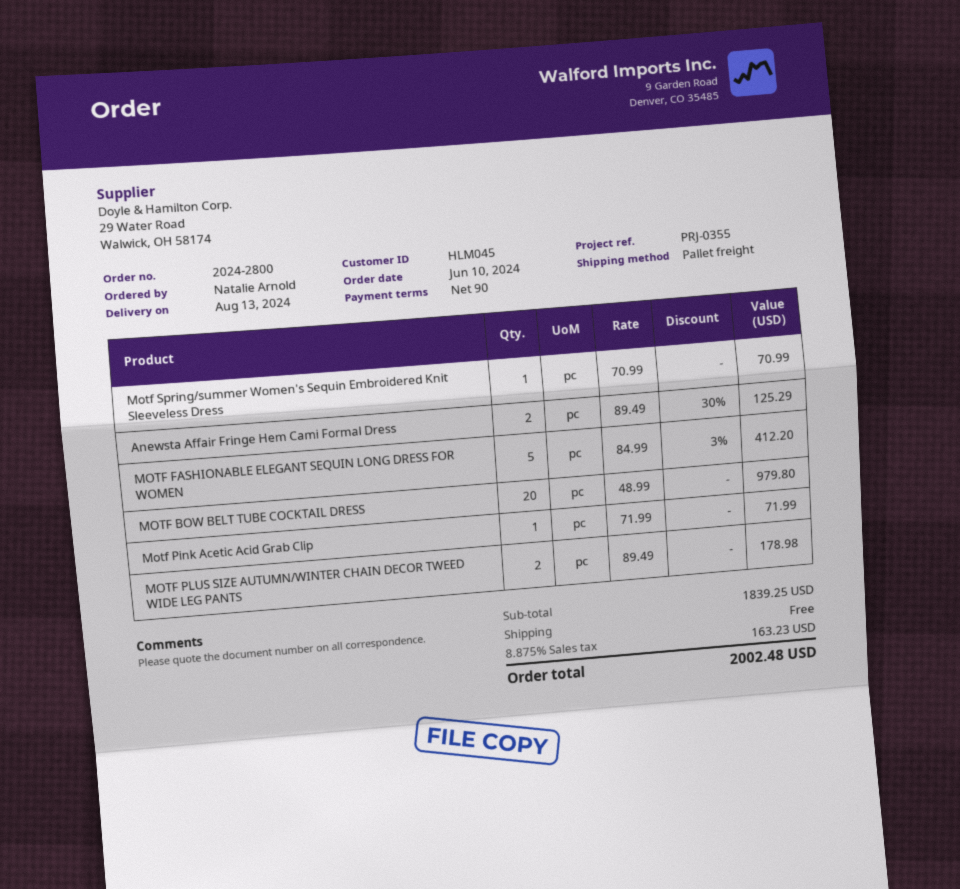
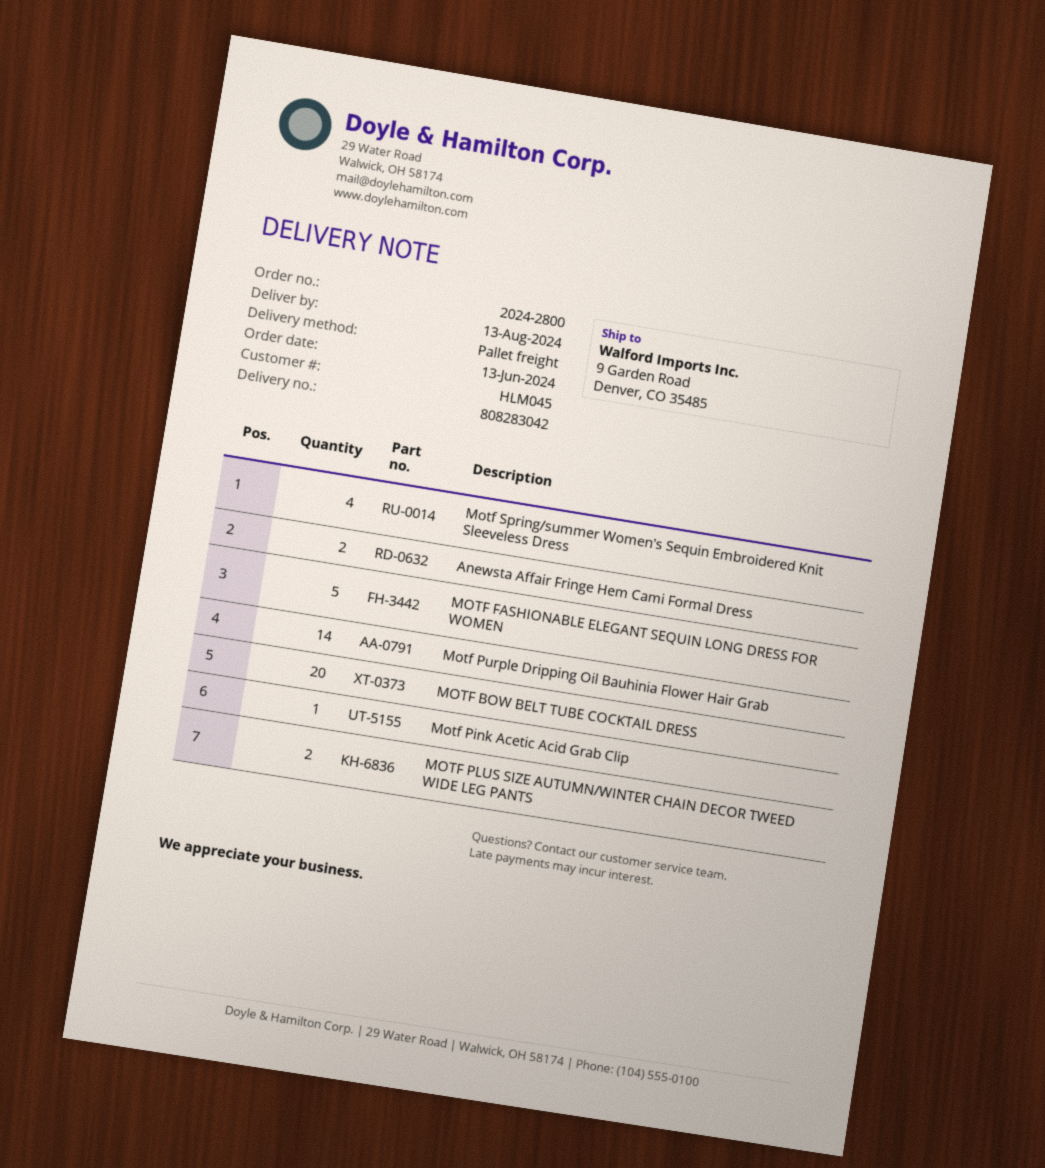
order date: 2024-06-10 -> 2024-06-13
Motf Spring/summer Women's Sequin Embroidered Knit Sleeveless Dress: 1 -> 4
Motf Purple Dripping Oil Bauhinia Flower Hair Grab: none -> 14

